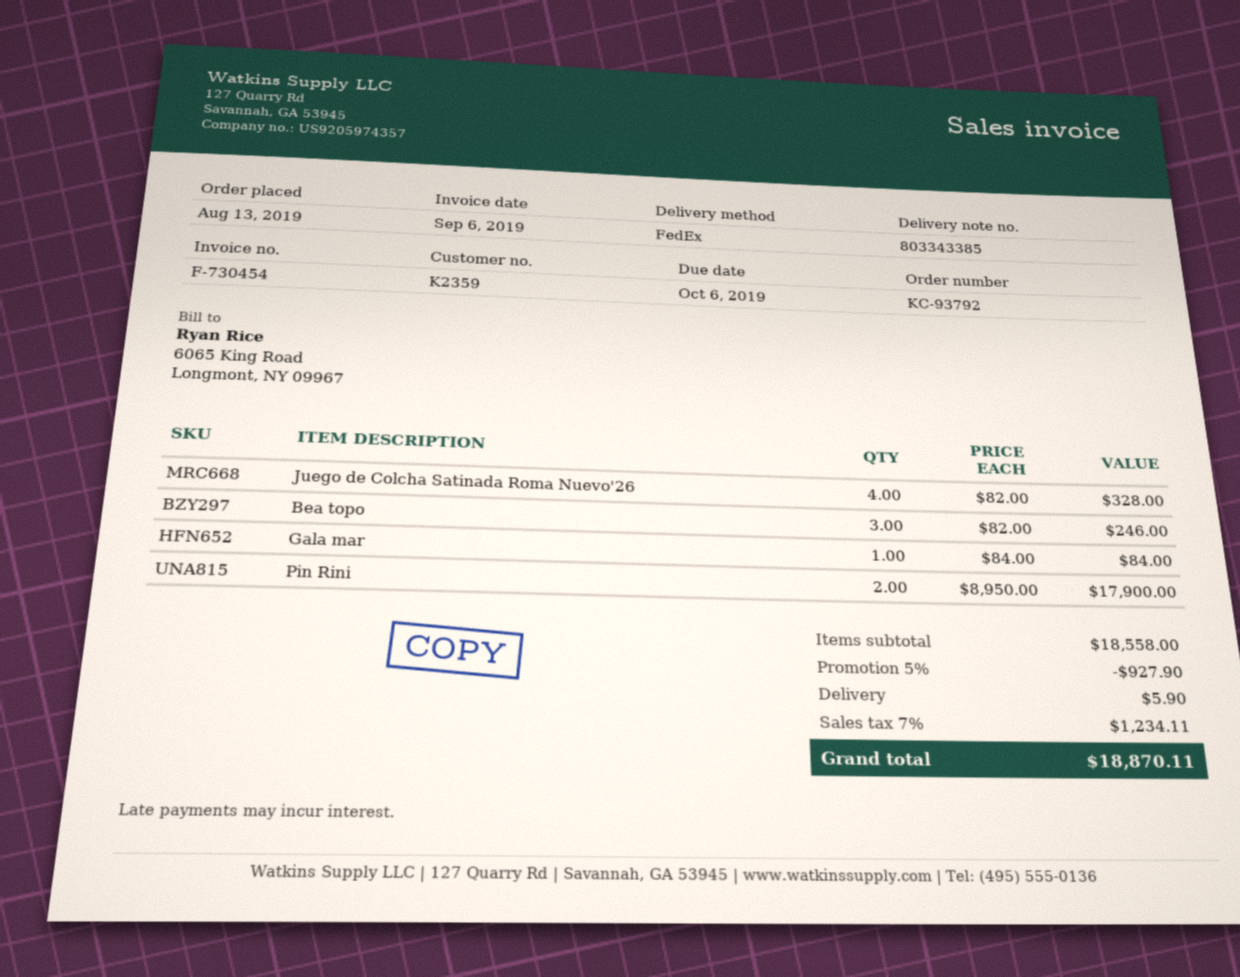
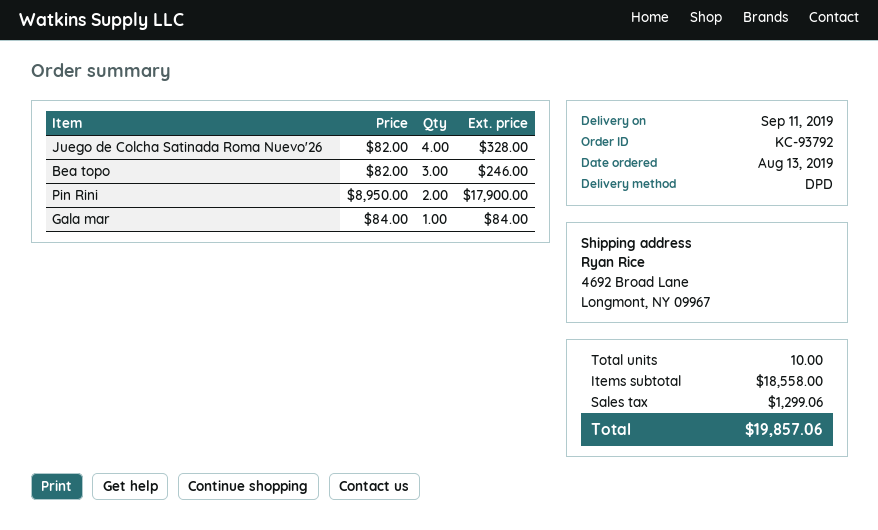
shipping method: FedEx -> DPD
discount: 5% = 927.90 -> none
shipping: 5.90 -> none
tax: 1234.11 -> 1299.06
total: 18870.11 -> 19857.06

